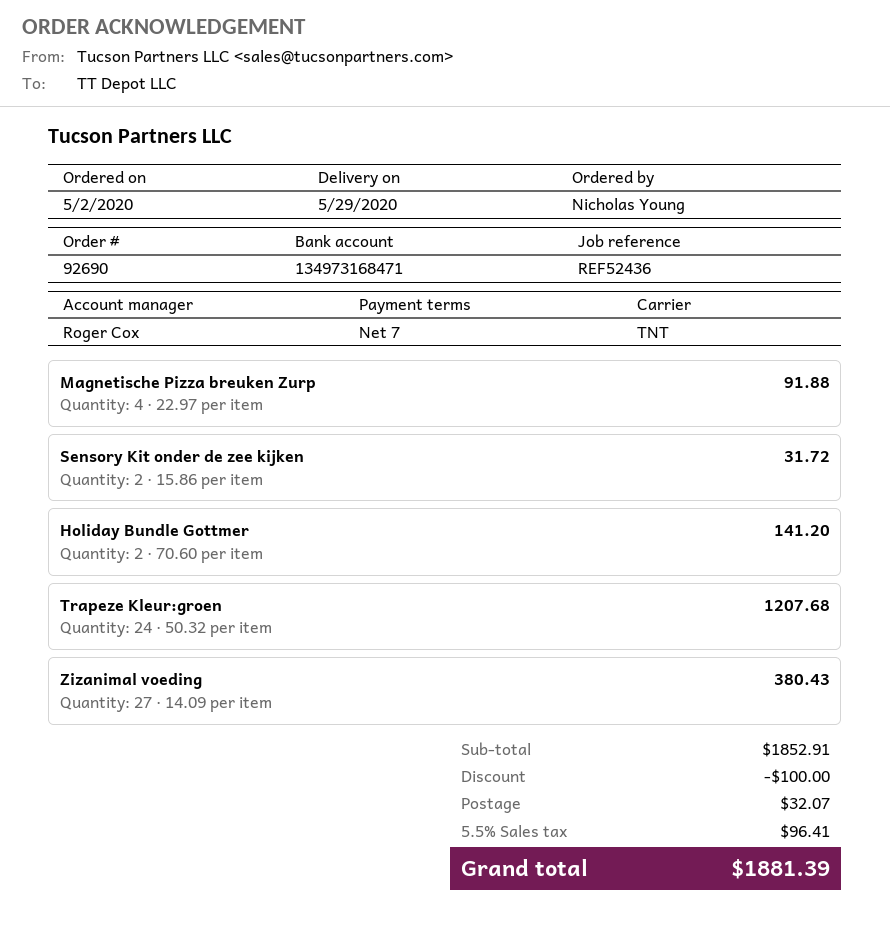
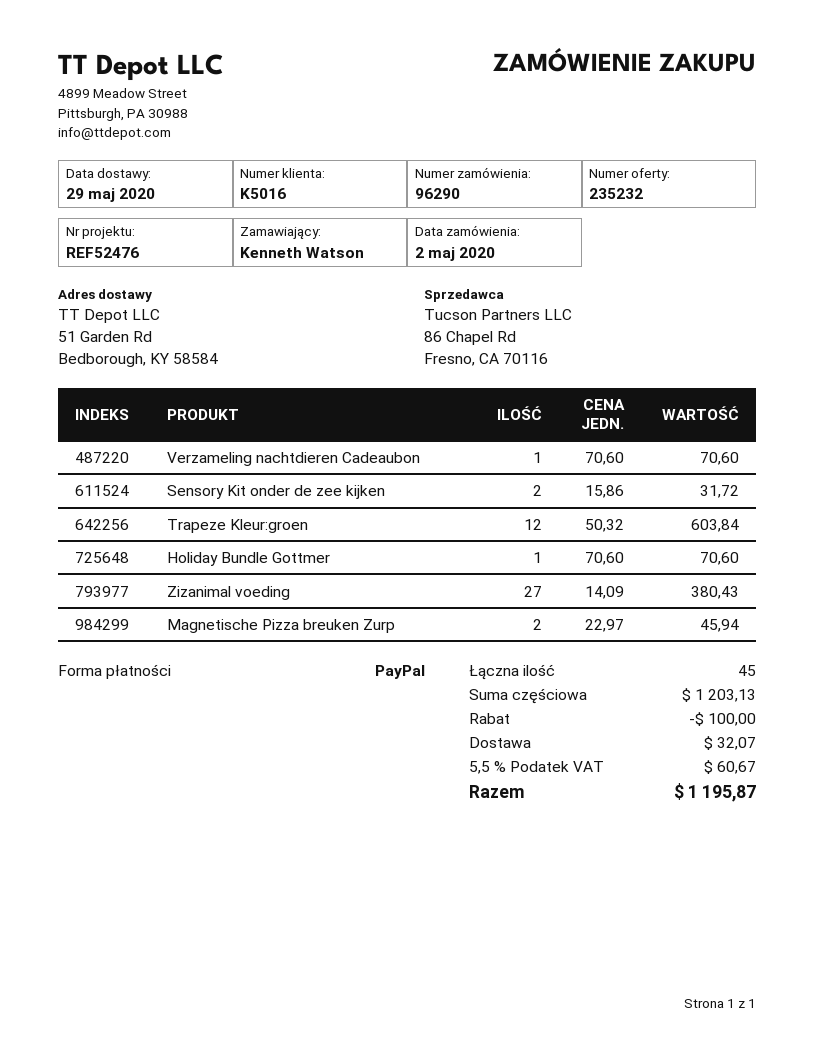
order number: 92690 -> 96290
reference: REF52436 -> REF52476
ordered by: Nicholas Young -> Kenneth Watson
Magnetische Pizza breuken Zurp: 4 x 22.97 = 91.88 -> 2 x 22.97 = 45.94
Holiday Bundle Gottmer: 2 x 70.60 = 141.20 -> 1 x 70.60 = 70.60
Trapeze Kleur:groen: 24 x 50.32 = 1207.68 -> 12 x 50.32 = 603.84
Verzameling nachtdieren Cadeaubon: none -> 1 x 70.60 = 70.60
subtotal: 1852.91 -> 1203.13
tax: 5.5% = 96.41 -> 5.5% = 60.67
total: 1881.39 -> 1195.87

